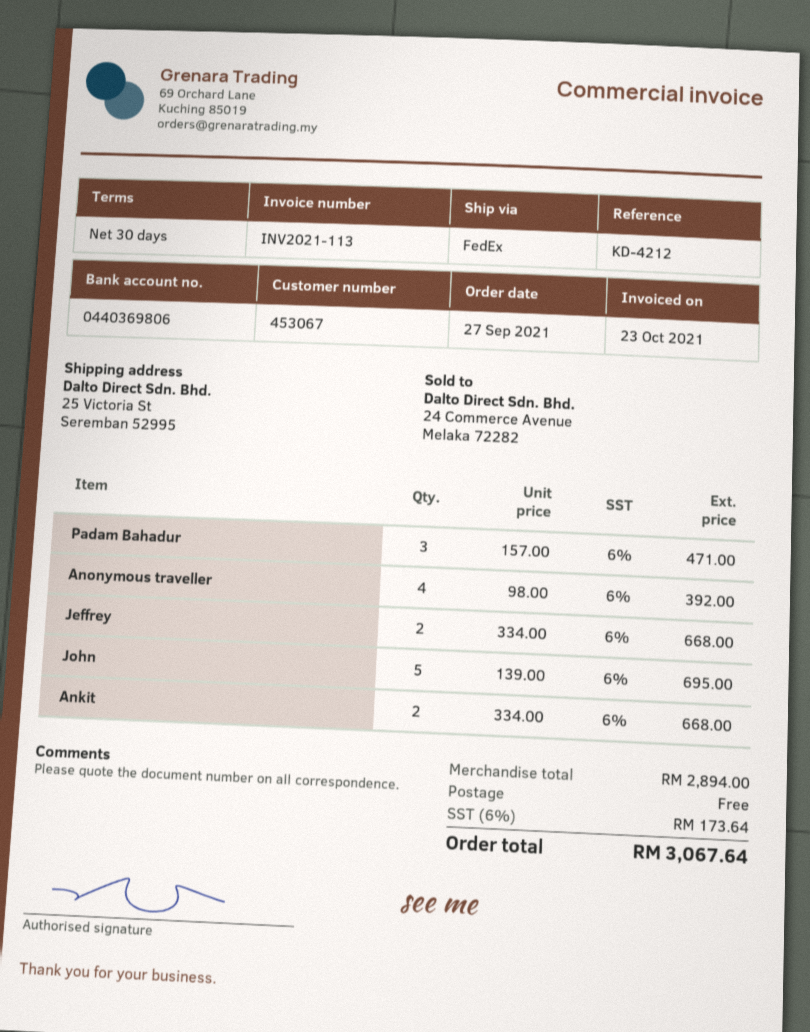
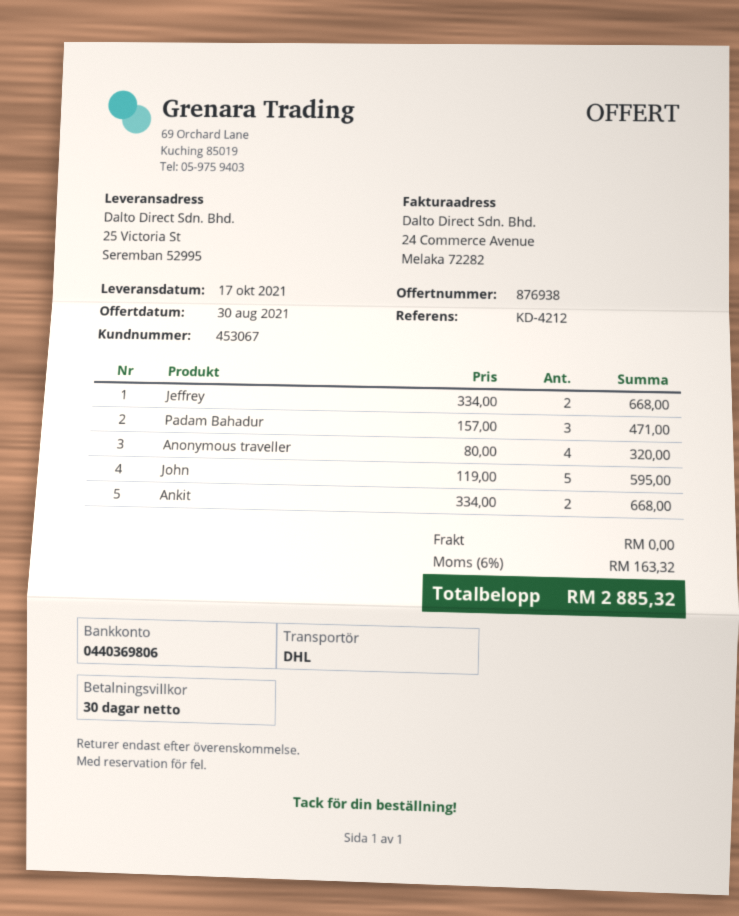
shipping method: FedEx -> DHL
Anonymous traveller: 4 x 98.00 = 392.00 -> 4 x 80.00 = 320.00
John: 5 x 139.00 = 695.00 -> 5 x 119.00 = 595.00
tax: 6% = 173.64 -> 6% = 163.32
total: 3067.64 -> 2885.32

